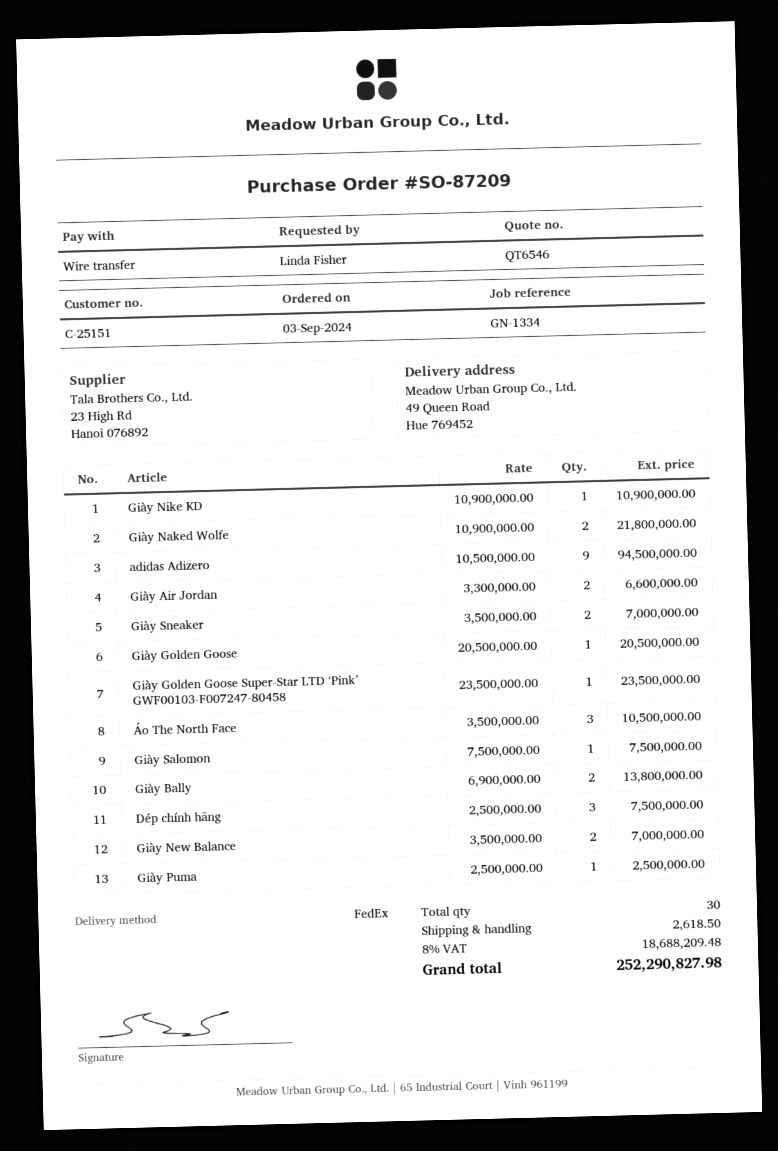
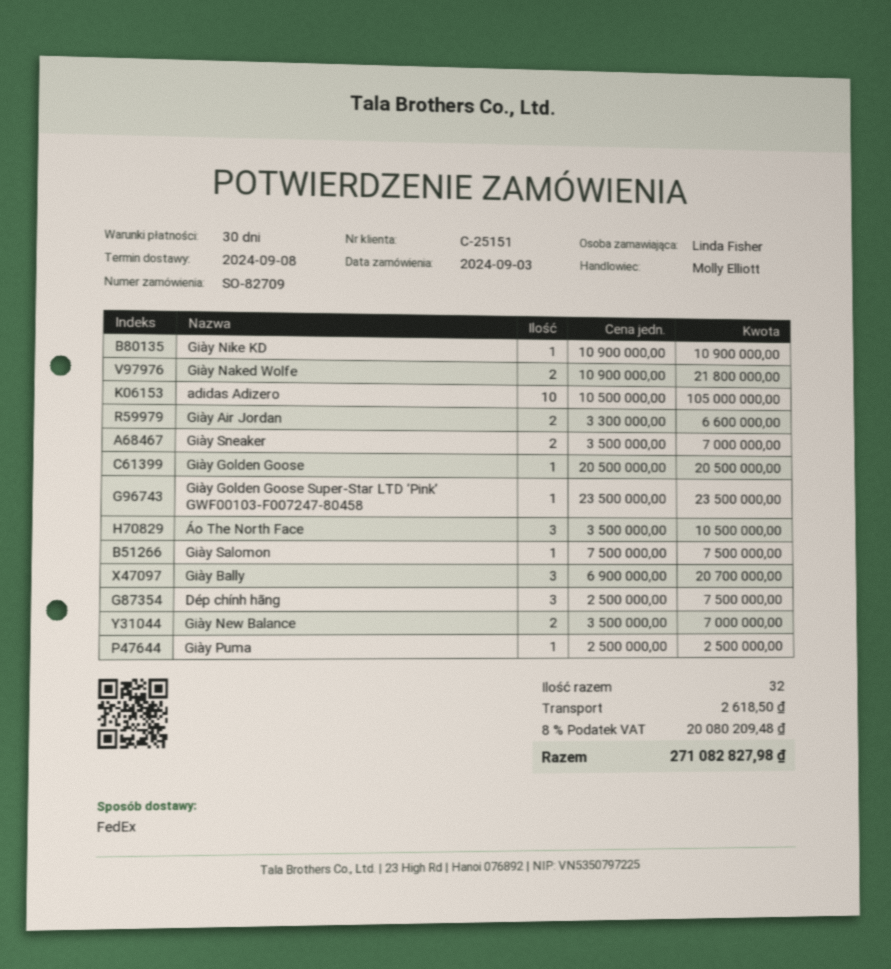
order number: SO-87209 -> SO-82709
adidas Adizero: 9 x 10500000.00 = 94500000.00 -> 10 x 10500000.00 = 105000000.00
Giày Bally: 2 x 6900000.00 = 13800000.00 -> 3 x 6900000.00 = 20700000.00
total quantity: 30 -> 32
tax: 8% = 18688209.48 -> 8% = 20080209.48
total: 252290827.98 -> 271082827.98

